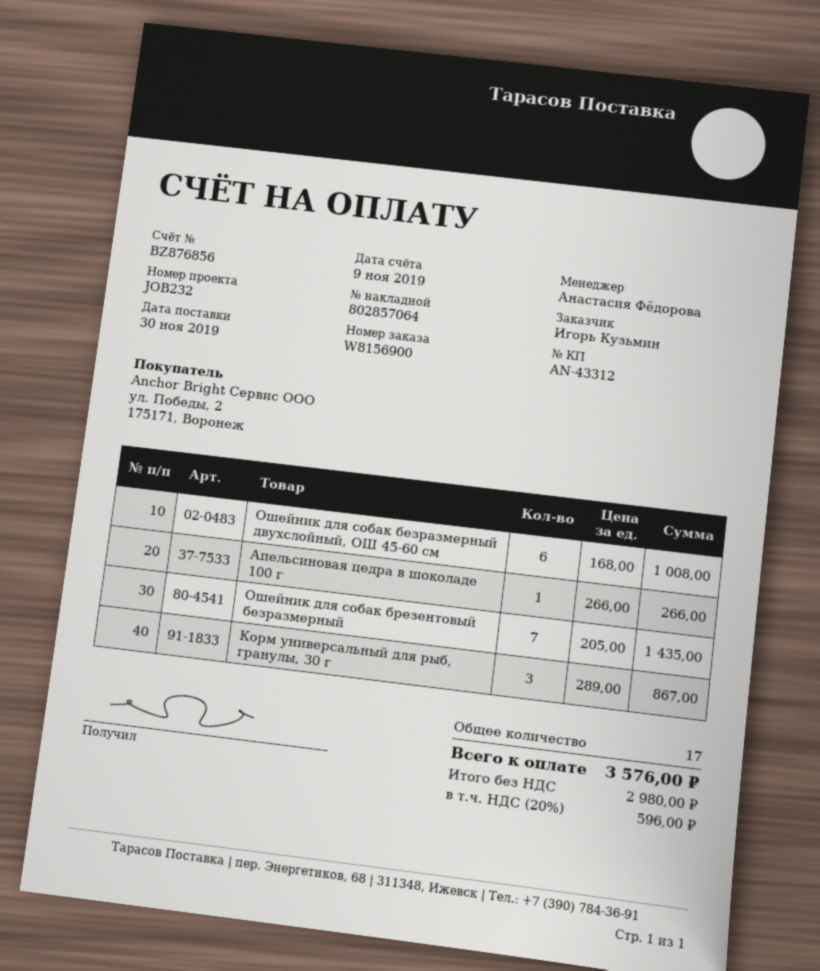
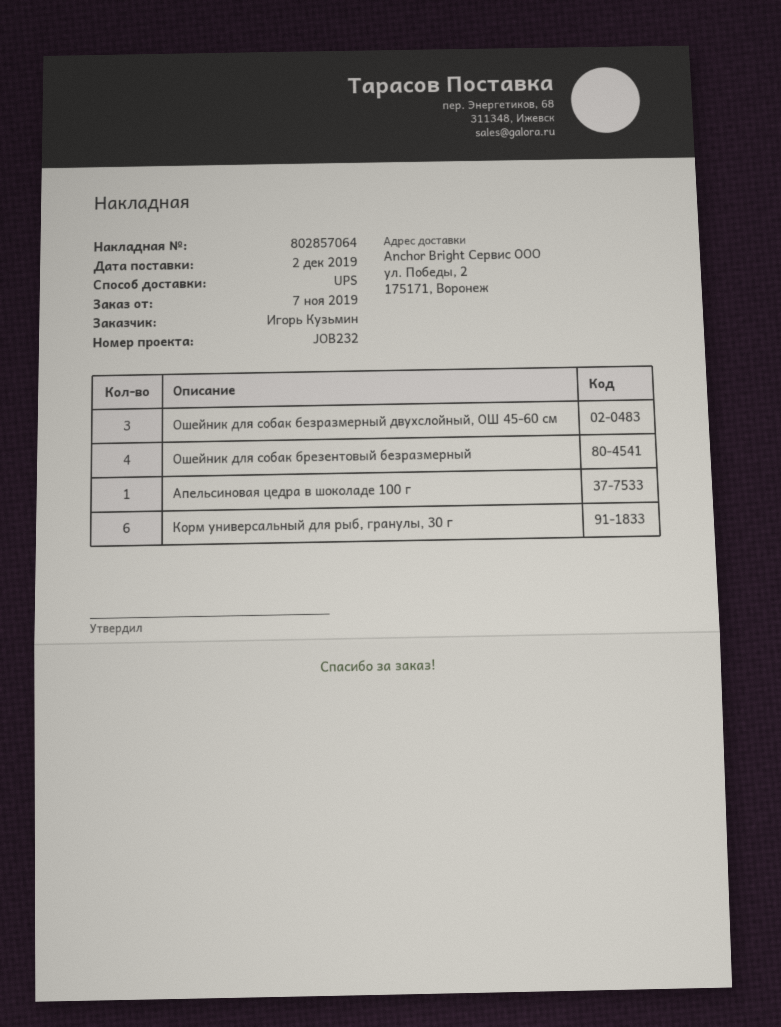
delivery date: 2019-11-30 -> 2019-12-02
Ошейник для собак безразмерный двухслойный, ОШ 45-60 см: 6 -> 3
Ошейник для собак брезентовый безразмерный: 7 -> 4
Корм универсальный для рыб, гранулы, 30 г: 3 -> 6

